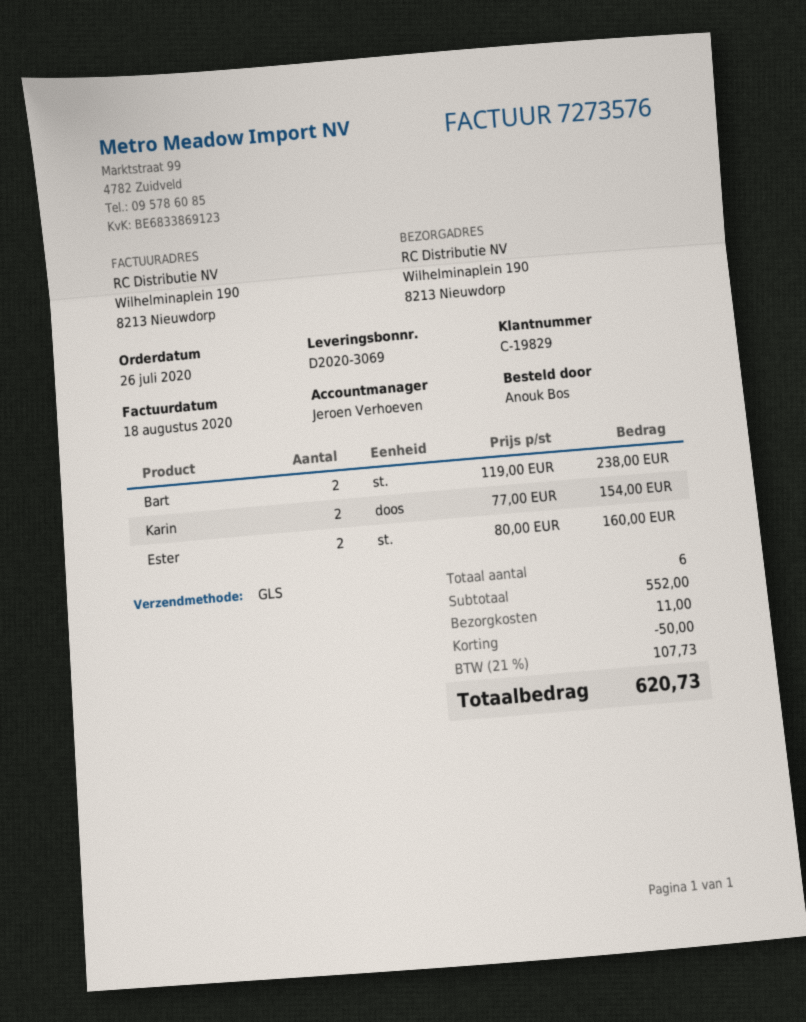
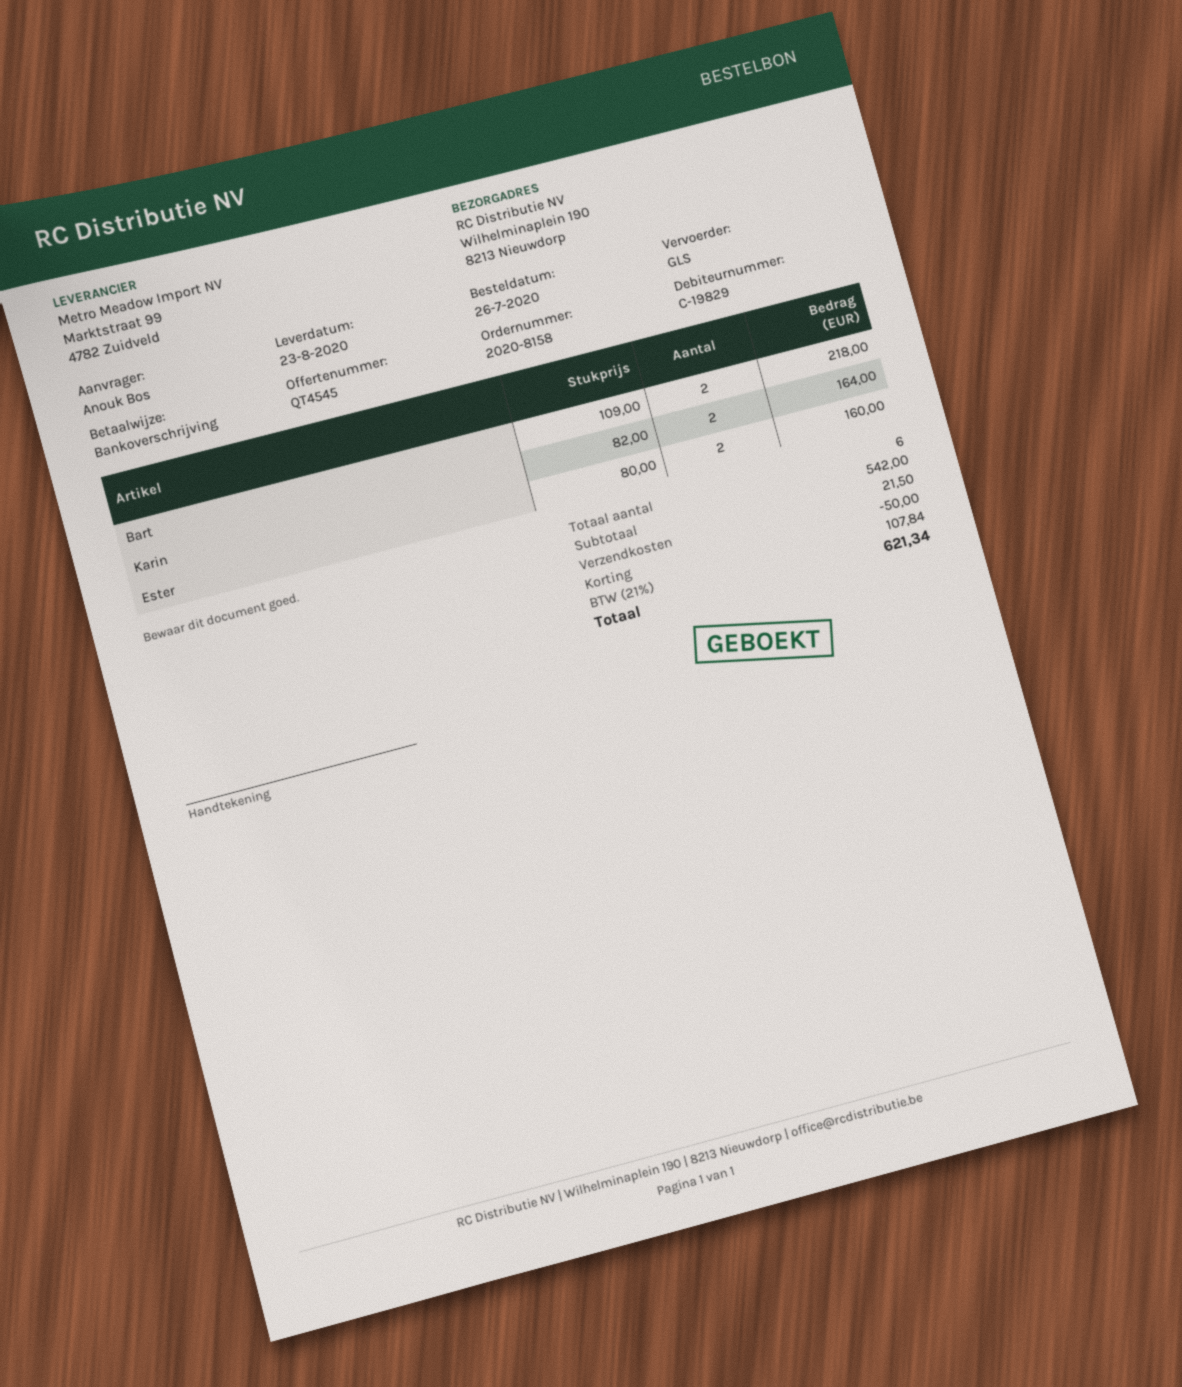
Bart: 2 x 119.00 = 238.00 -> 2 x 109.00 = 218.00
Karin: 2 x 77.00 = 154.00 -> 2 x 82.00 = 164.00
subtotal: 552.00 -> 542.00
shipping: 11.00 -> 21.50
tax: 21% = 107.73 -> 21% = 107.84
total: 620.73 -> 621.34

